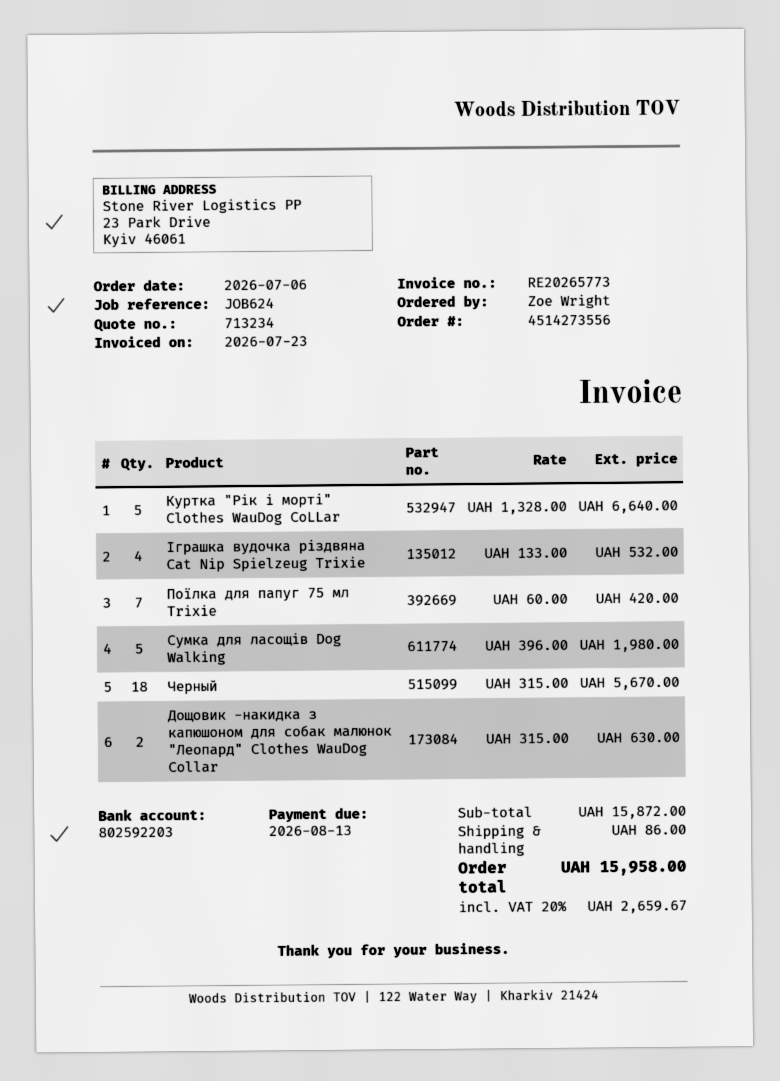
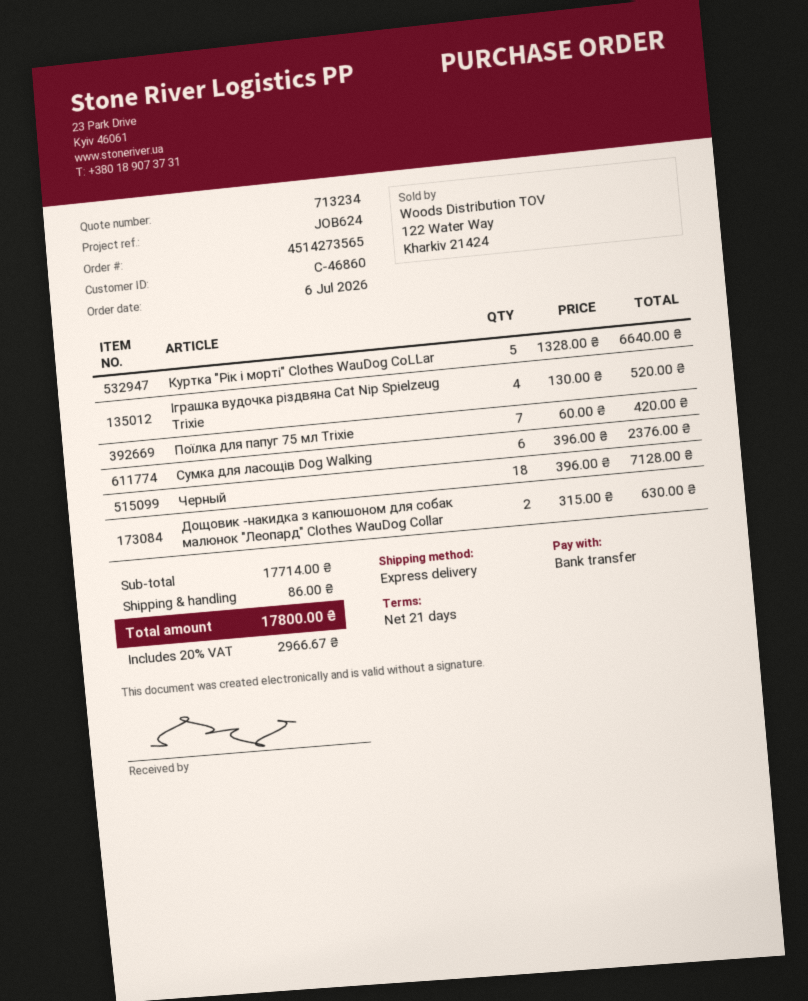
order number: 4514273556 -> 4514273565
Іграшка вудочка різдвяна Cat Nip Spielzeug Trixie: 4 x 133.00 = 532.00 -> 4 x 130.00 = 520.00
Сумка для ласощів Dog Walking: 5 x 396.00 = 1980.00 -> 6 x 396.00 = 2376.00
Черный: 18 x 315.00 = 5670.00 -> 18 x 396.00 = 7128.00
subtotal: 15872.00 -> 17714.00
tax: 20% = 2659.67 -> 20% = 2966.67
total: 15958.00 -> 17800.00

